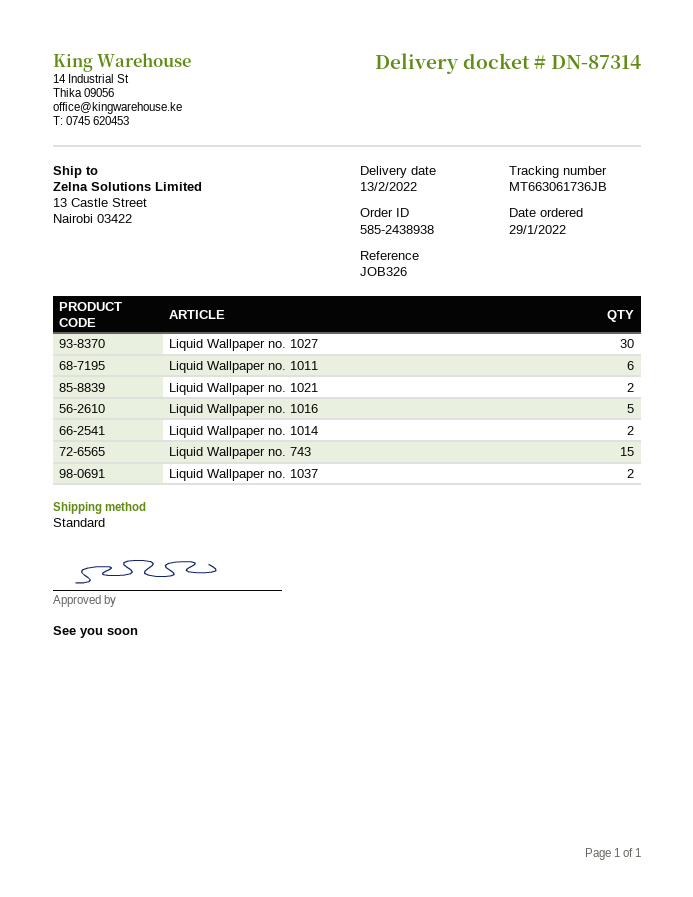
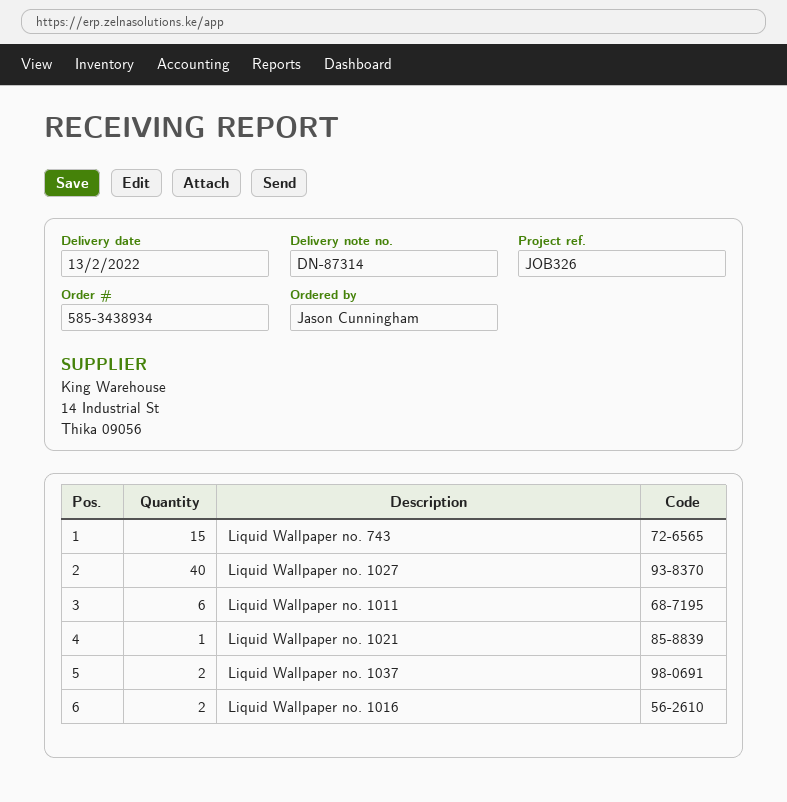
order number: 585-2438938 -> 585-3438934
Liquid Wallpaper no. 1027: 30 -> 40
Liquid Wallpaper no. 1021: 2 -> 1
Liquid Wallpaper no. 1016: 5 -> 2
Liquid Wallpaper no. 1014: 2 -> none

